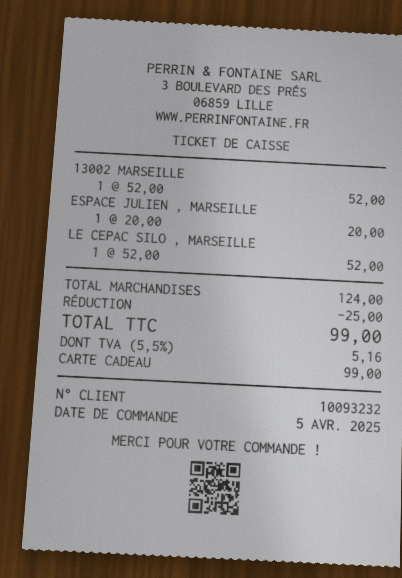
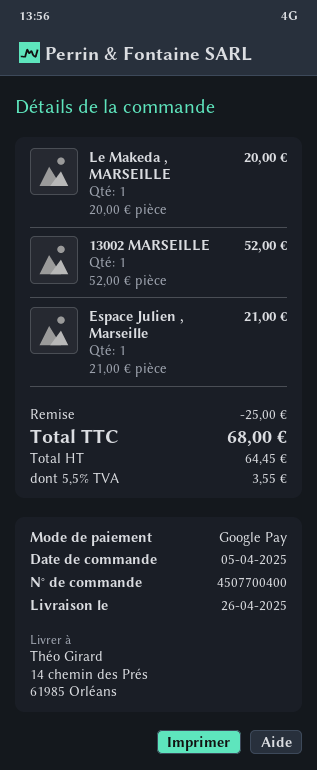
payment method: gift card -> Google Pay
ESPACE JULIEN , MARSEILLE: 1 x 20.00 = 20.00 -> 1 x 21.00 = 21.00
LE CEPAC SILO , MARSEILLE: 1 x 52.00 = 52.00 -> none
Le Makeda , MARSEILLE: none -> 1 x 20.00 = 20.00
tax: 5.5% = 5.16 -> 5.5% = 3.55
total: 99.00 -> 68.00

